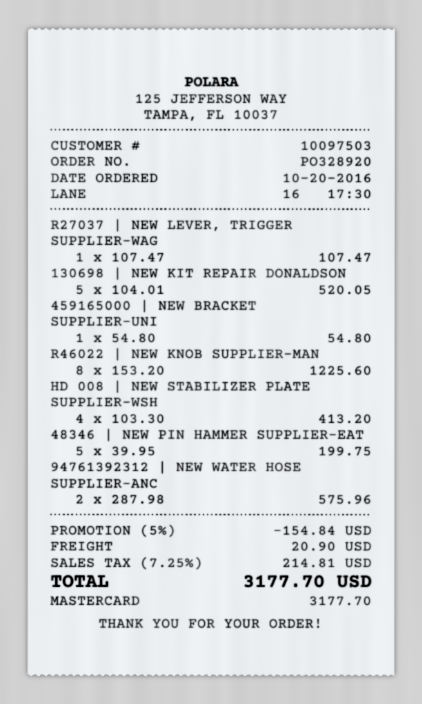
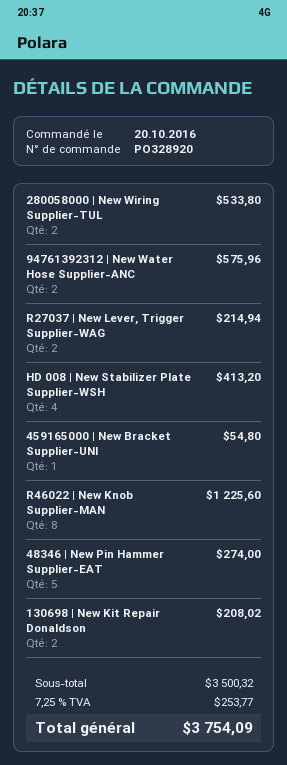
R27037 | NEW LEVER, TRIGGER SUPPLIER-WAG: 1 for 107.47 -> 2 for 214.94
130698 | NEW KIT REPAIR DONALDSON: 5 for 520.05 -> 2 for 208.02
48346 | NEW PIN HAMMER SUPPLIER-EAT: 5 for 199.75 -> 5 for 274.00
280058000 | New Wiring Supplier-TUL: none -> 2 for 533.80
discount: 5% = 154.84 -> none
shipping: 20.90 -> none
tax: 7.25% = 214.81 -> 7.25% = 253.77
total: 3177.70 -> 3754.09

